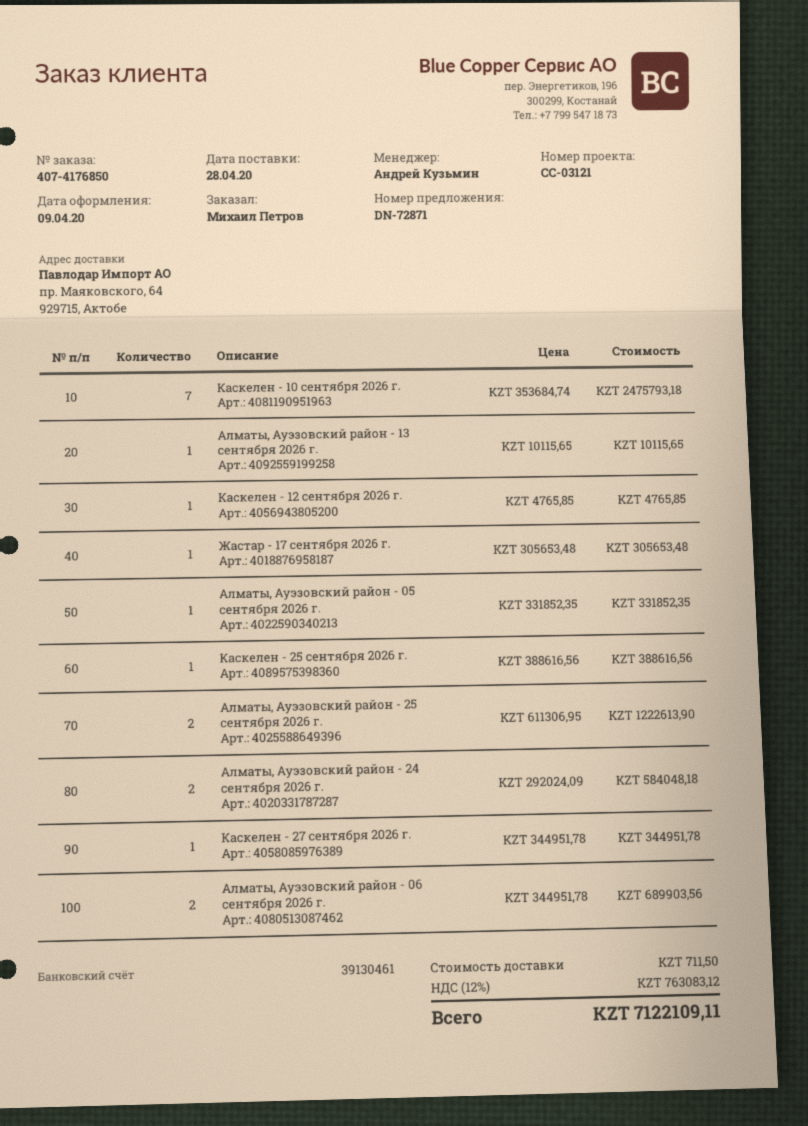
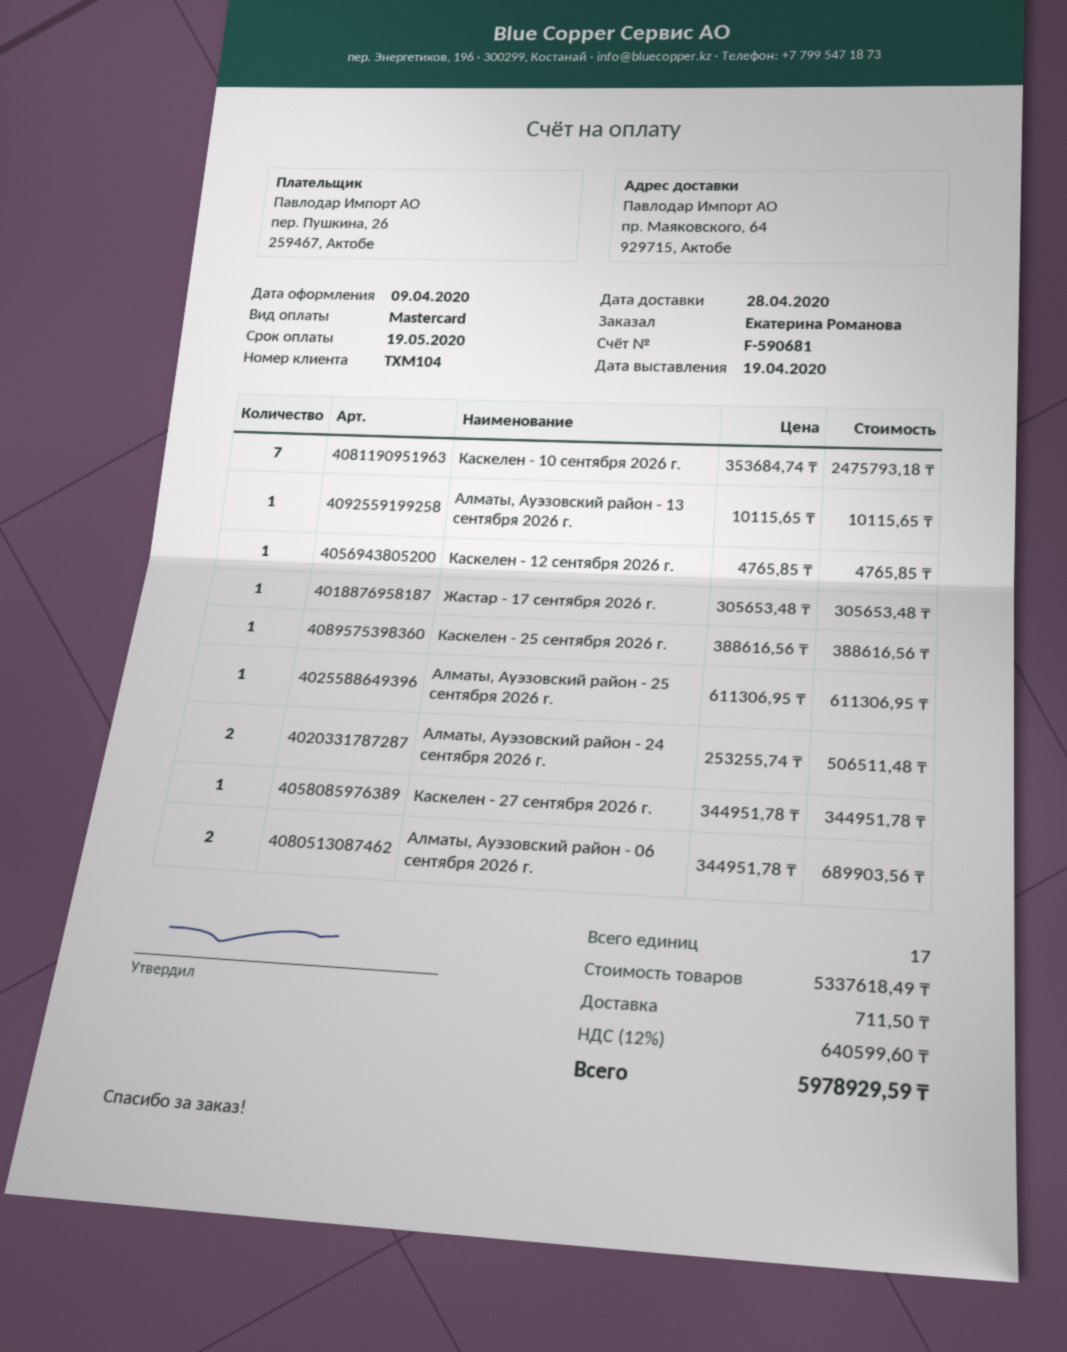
ordered by: Михаил Петров -> Екатерина Романова
Алматы, Ауэзовский район - 05 сентября 2026 г.: 1 x 331852.35 = 331852.35 -> none
Алматы, Ауэзовский район - 25 сентября 2026 г.: 2 x 611306.95 = 1222613.90 -> 1 x 611306.95 = 611306.95
Алматы, Ауэзовский район - 24 сентября 2026 г.: 2 x 292024.09 = 584048.18 -> 2 x 253255.74 = 506511.48
tax: 12% = 763083.12 -> 12% = 640599.60
total: 7122109.11 -> 5978929.59

